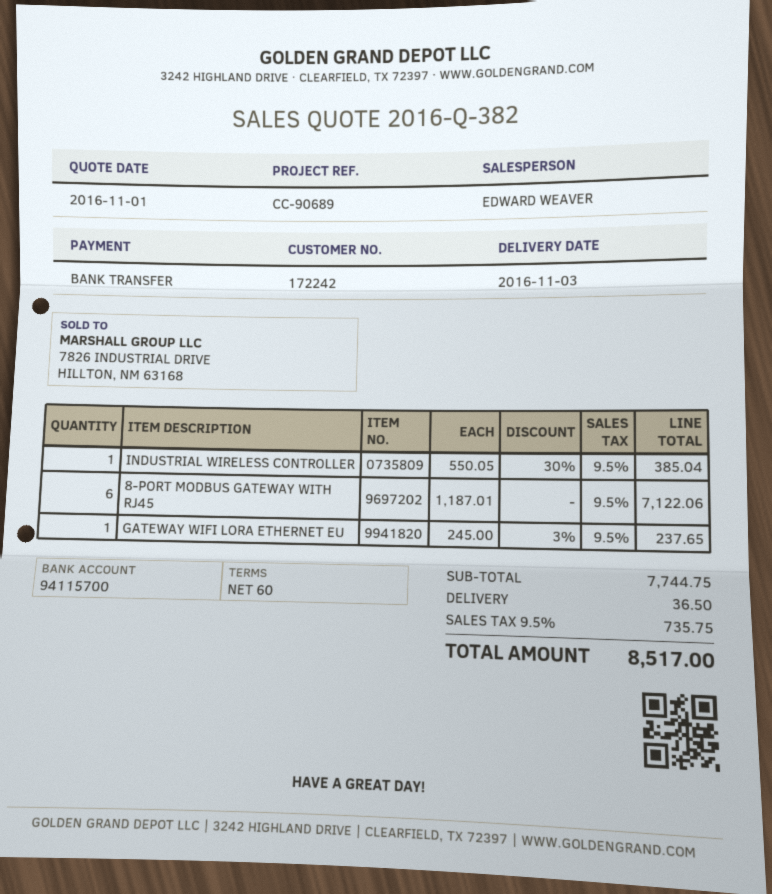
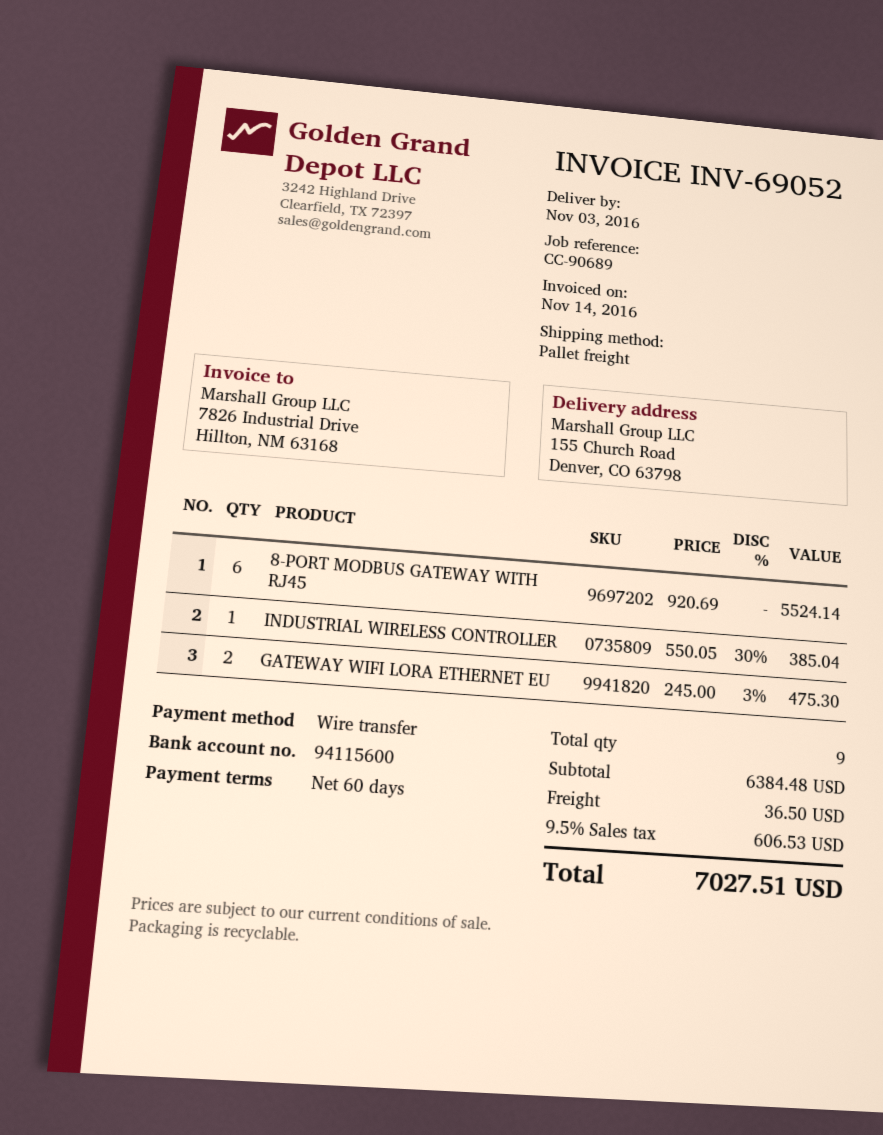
bank account: 94115700 -> 94115600
8-PORT MODBUS GATEWAY WITH RJ45: 6 x 1187.01 = 7122.06 -> 6 x 920.69 = 5524.14
GATEWAY WIFI LORA ETHERNET EU: 1 x 245.00 - 3% = 237.65 -> 2 x 245.00 - 3% = 475.30
subtotal: 7744.75 -> 6384.48
tax: 9.5% = 735.75 -> 9.5% = 606.53
total: 8517.00 -> 7027.51

